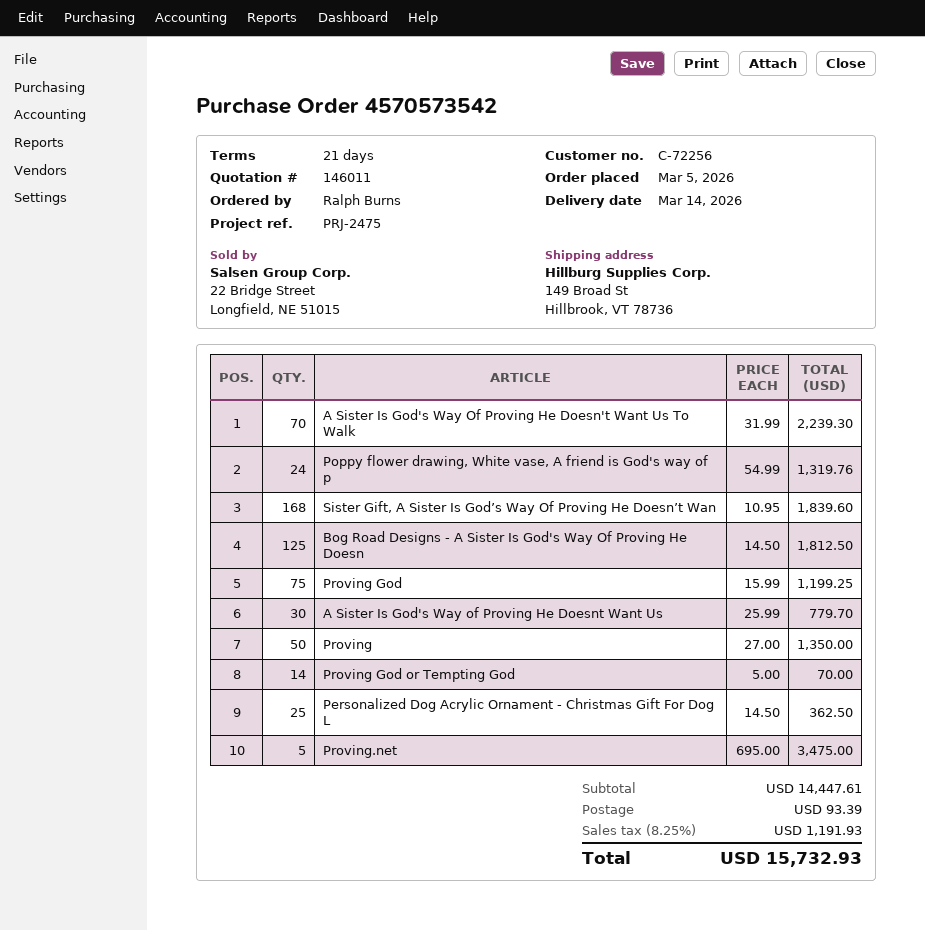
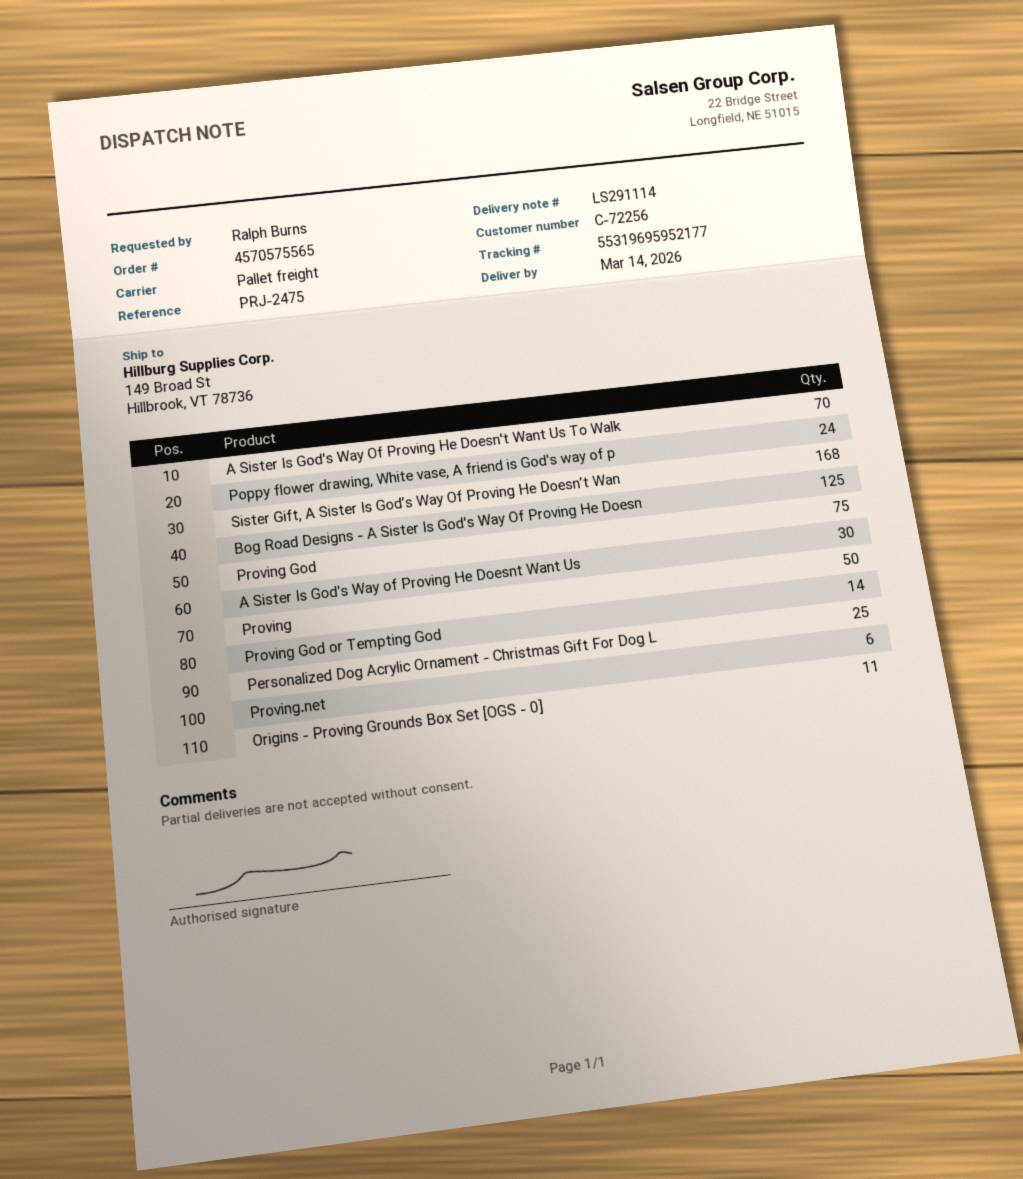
order number: 4570573542 -> 4570575565
Proving.net: 5 -> 6
Origins - Proving Grounds Box Set [OGS - 0]: none -> 11

